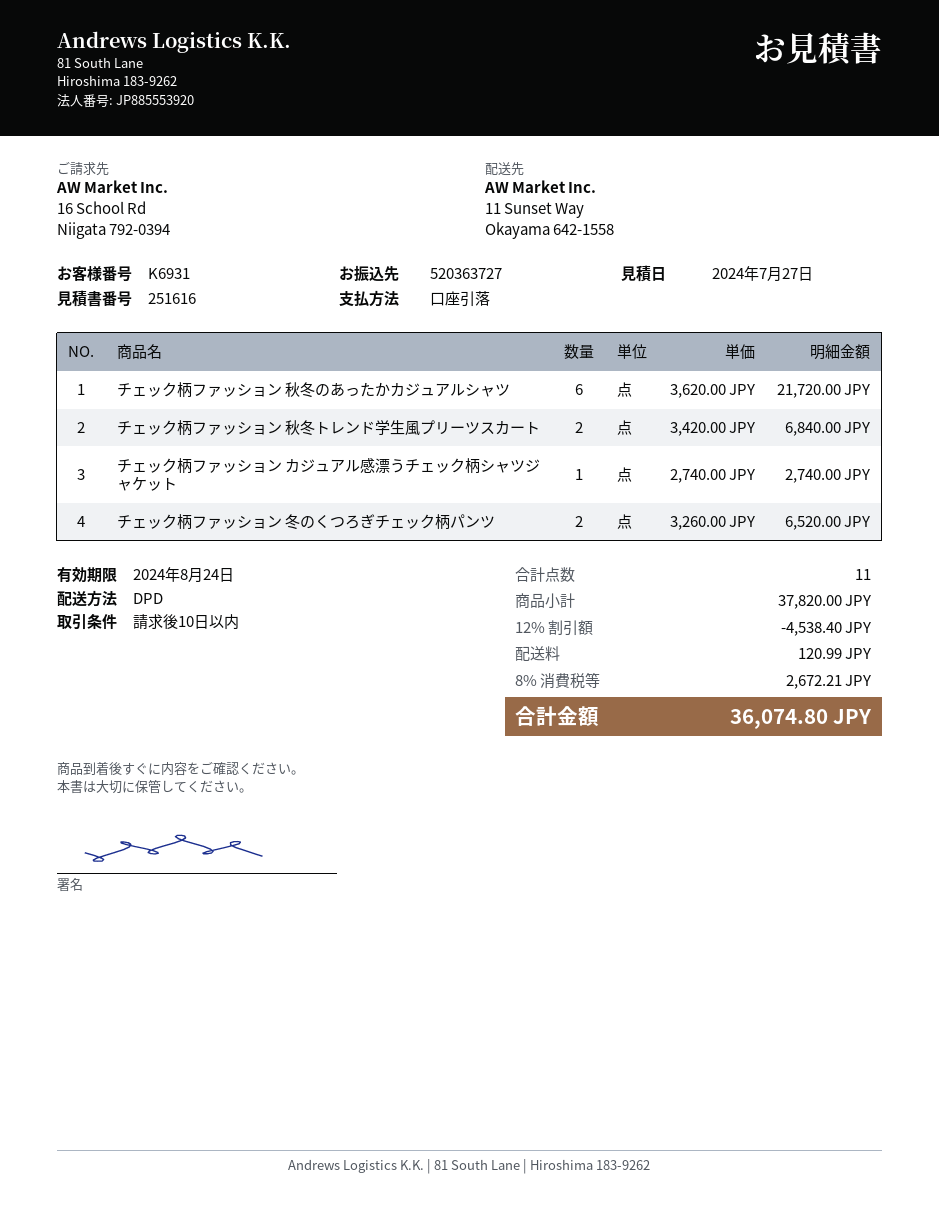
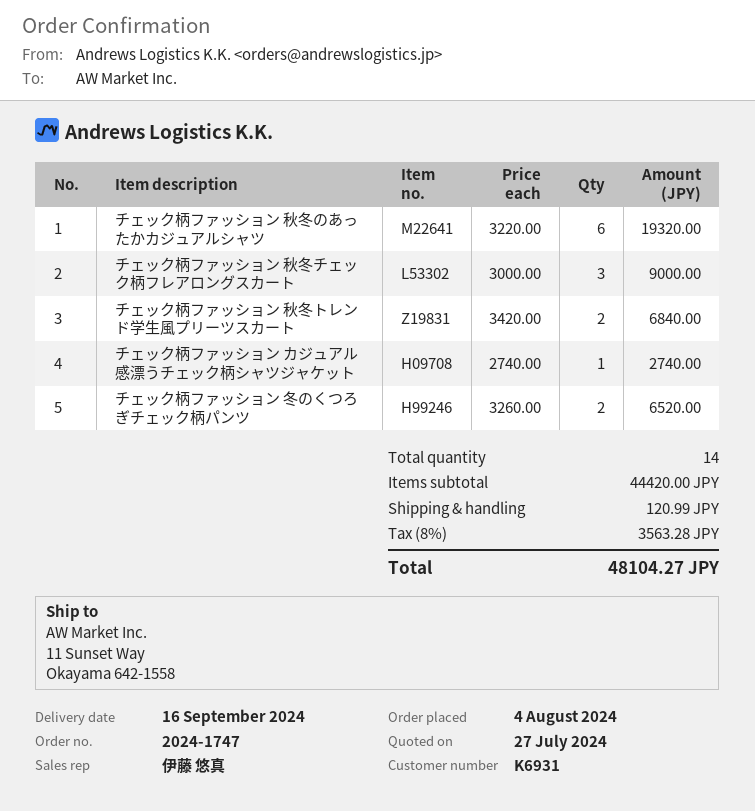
チェック柄ファッション 秋冬のあったかカジュアルシャツ: 6 x 3620.00 = 21720.00 -> 6 x 3220.00 = 19320.00
チェック柄ファッション 秋冬チェック柄フレアロングスカート: none -> 3 x 3000.00 = 9000.00
total quantity: 11 -> 14
subtotal: 37820.00 -> 44420.00
discount: 12% = 4538.40 -> none
tax: 8% = 2672.21 -> 8% = 3563.28
total: 36074.80 -> 48104.27

